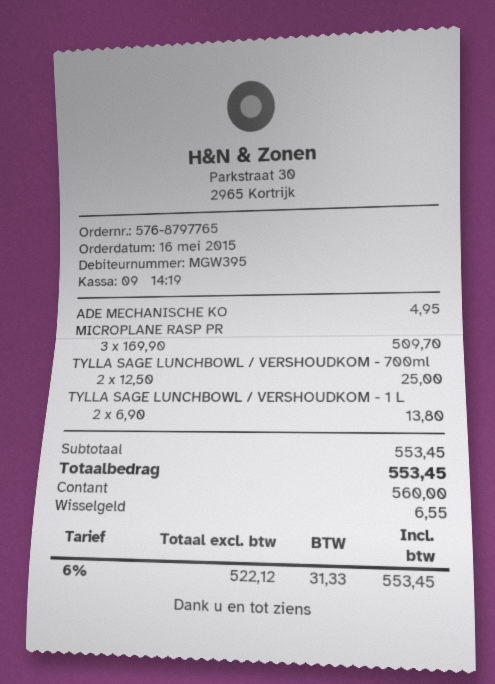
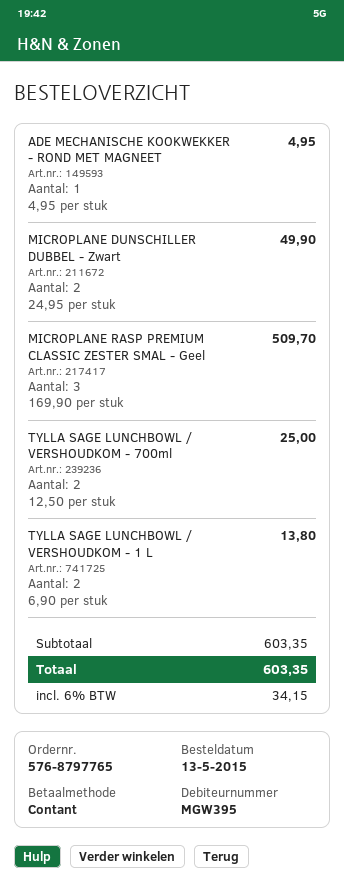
order date: 2015-05-16 -> 2015-05-13
MICROPLANE DUNSCHILLER DUBBEL - Zwart: none -> 2 x 24.95 = 49.90
subtotal: 553.45 -> 603.35
tax: 6% = 31.33 -> 6% = 34.15
total: 553.45 -> 603.35

